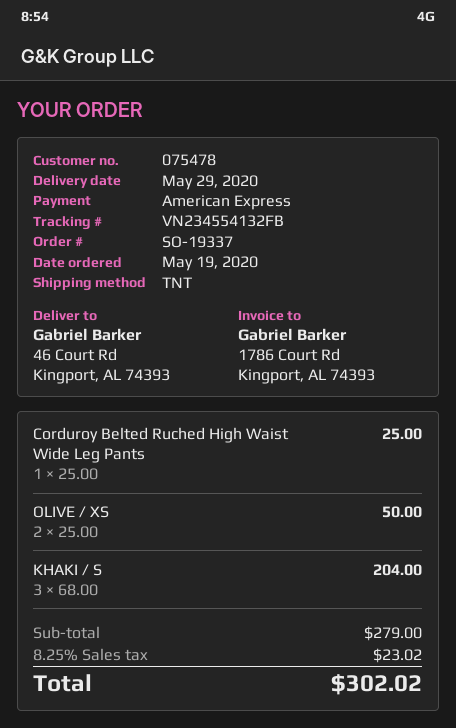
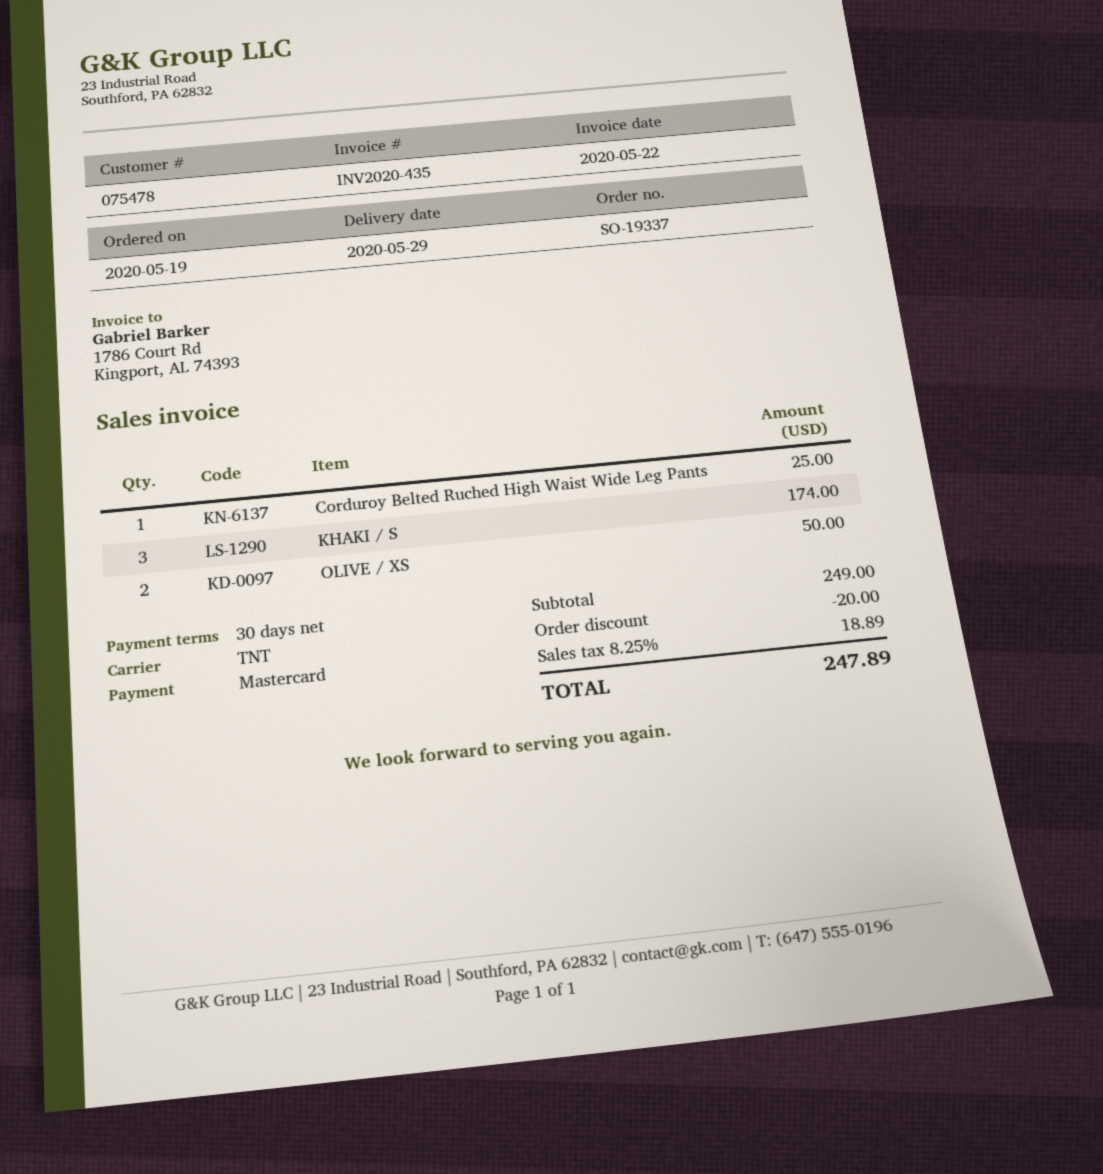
payment method: American Express -> Mastercard
KHAKI / S: 3 for 204.00 -> 3 for 174.00
subtotal: 279.00 -> 249.00
discount: none -> 20.00
tax: 8.25% = 23.02 -> 8.25% = 18.89
total: 302.02 -> 247.89

